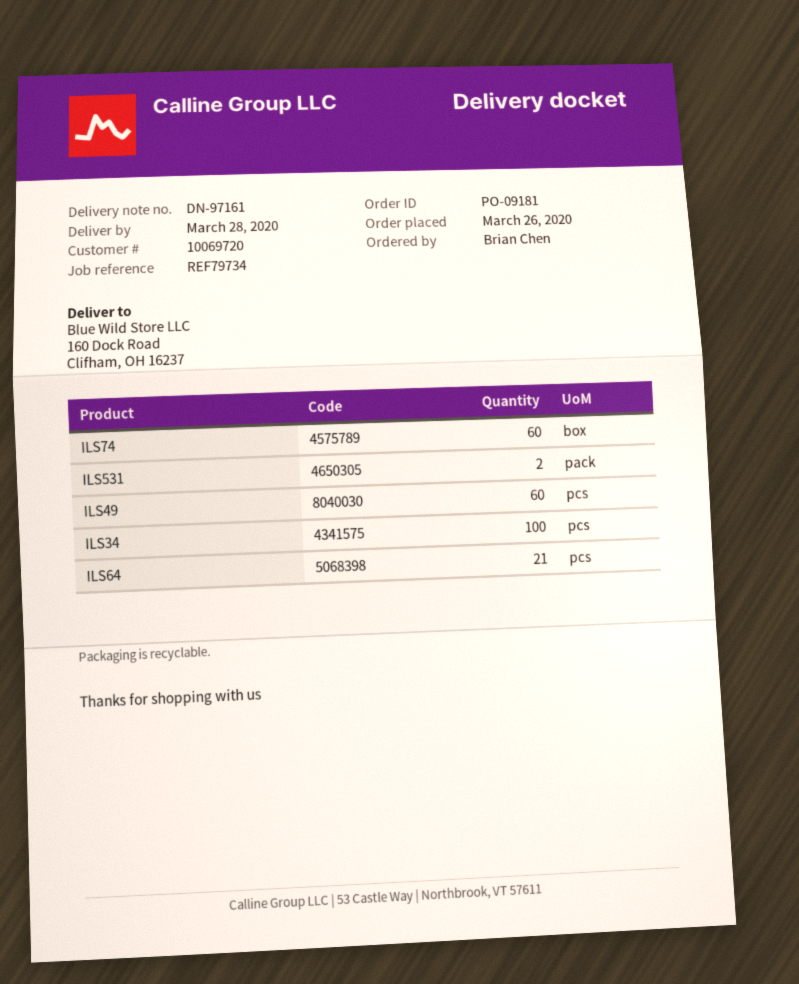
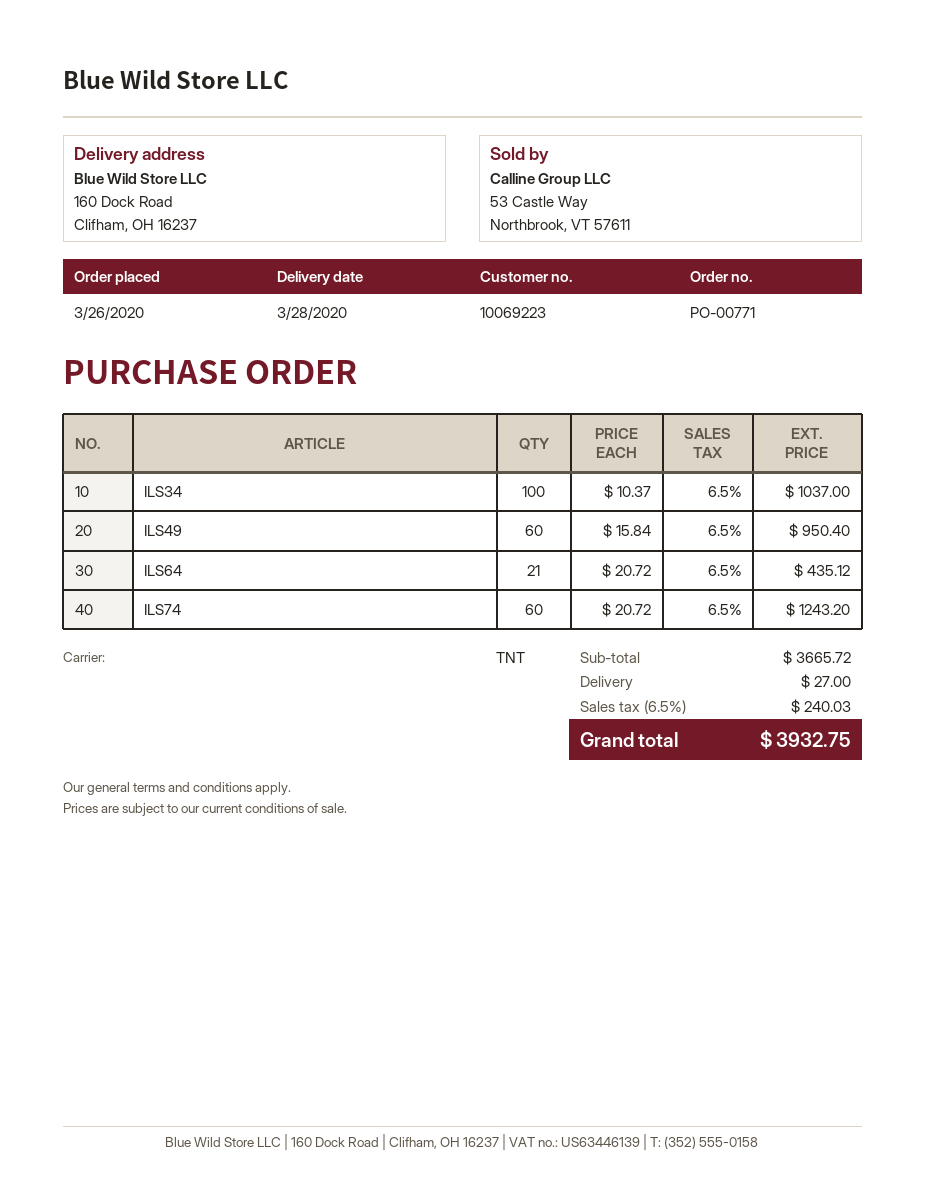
order number: PO-09181 -> PO-00771
customer number: 10069720 -> 10069223
ILS531: 2 -> none

